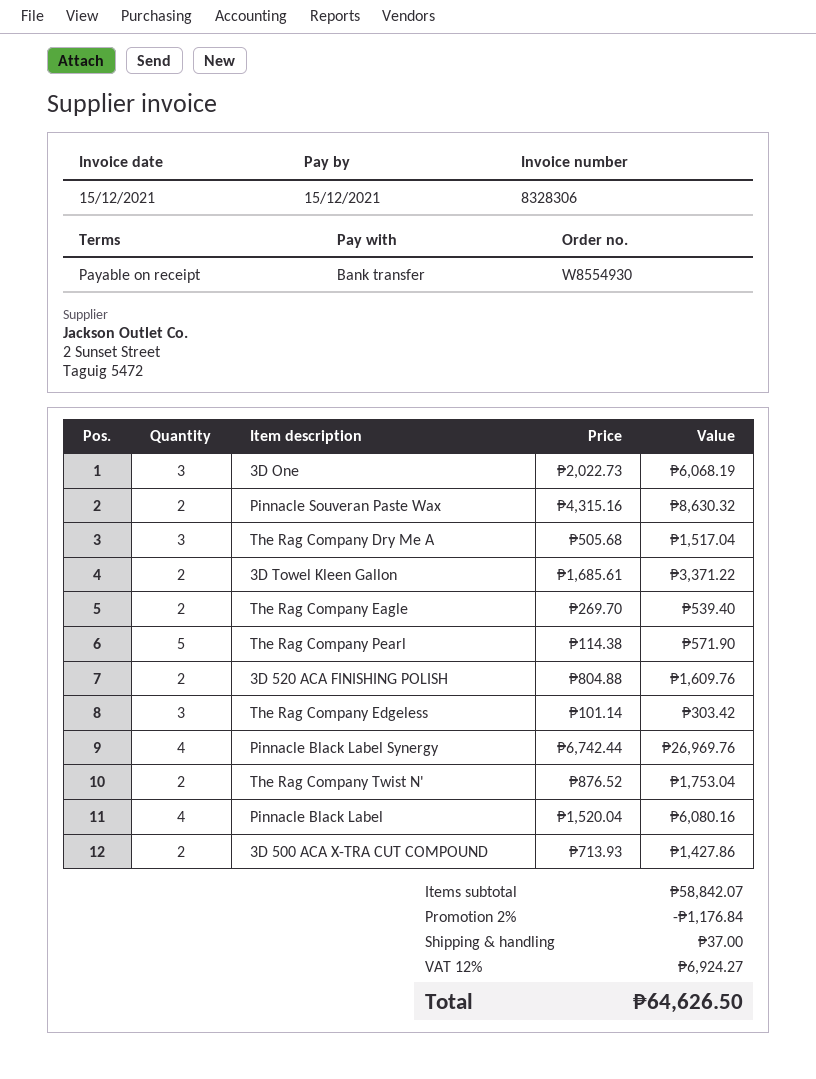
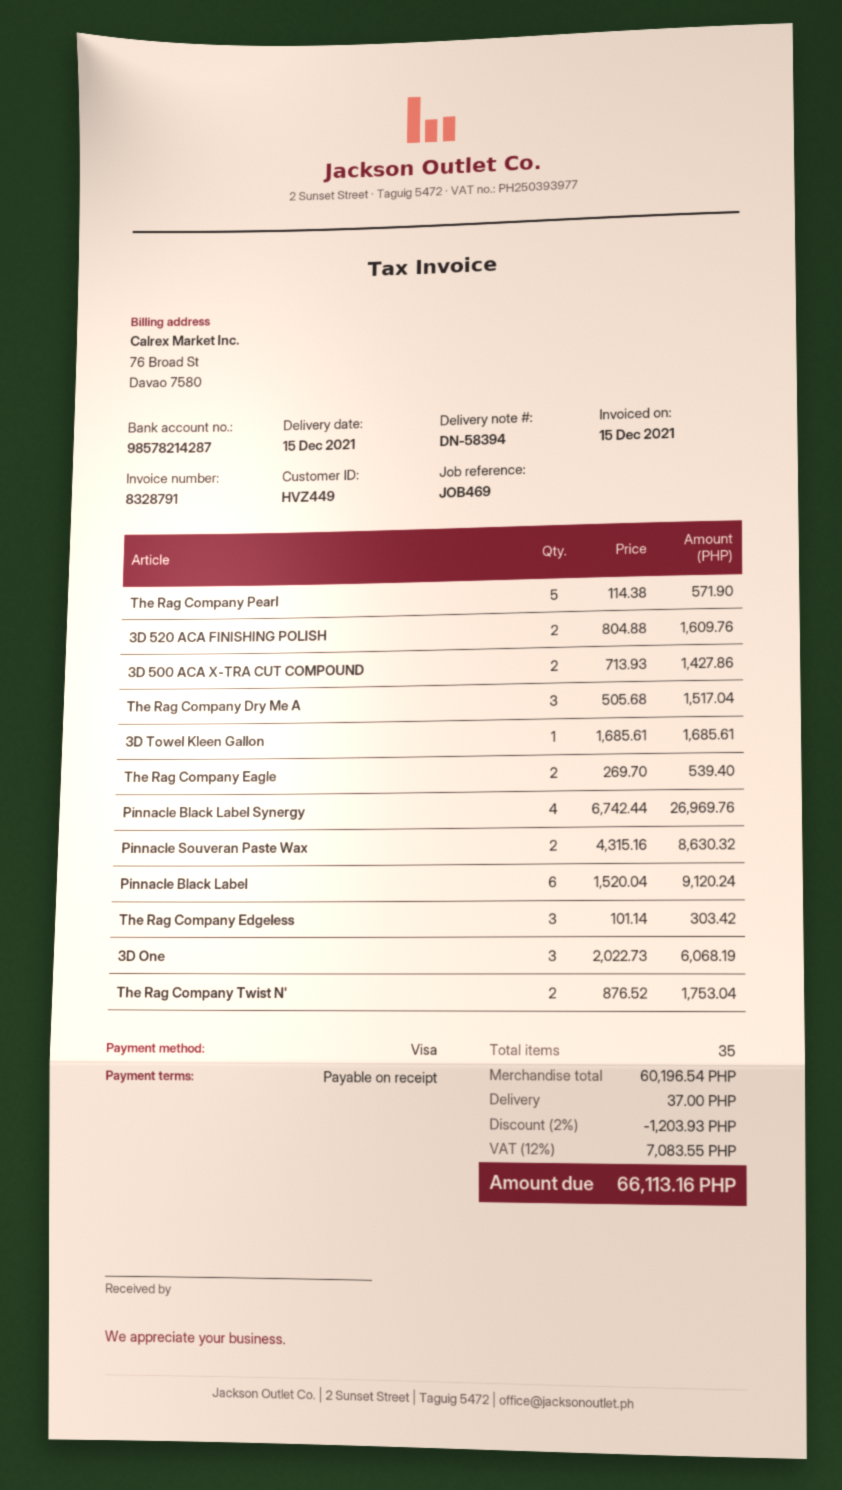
invoice number: 8328306 -> 8328791
payment method: bank transfer -> Visa
3D Towel Kleen Gallon: 2 x 1685.61 = 3371.22 -> 1 x 1685.61 = 1685.61
Pinnacle Black Label: 4 x 1520.04 = 6080.16 -> 6 x 1520.04 = 9120.24
subtotal: 58842.07 -> 60196.54
discount: 2% = 1176.84 -> 2% = 1203.93
tax: 12% = 6924.27 -> 12% = 7083.55
total: 64626.50 -> 66113.16

